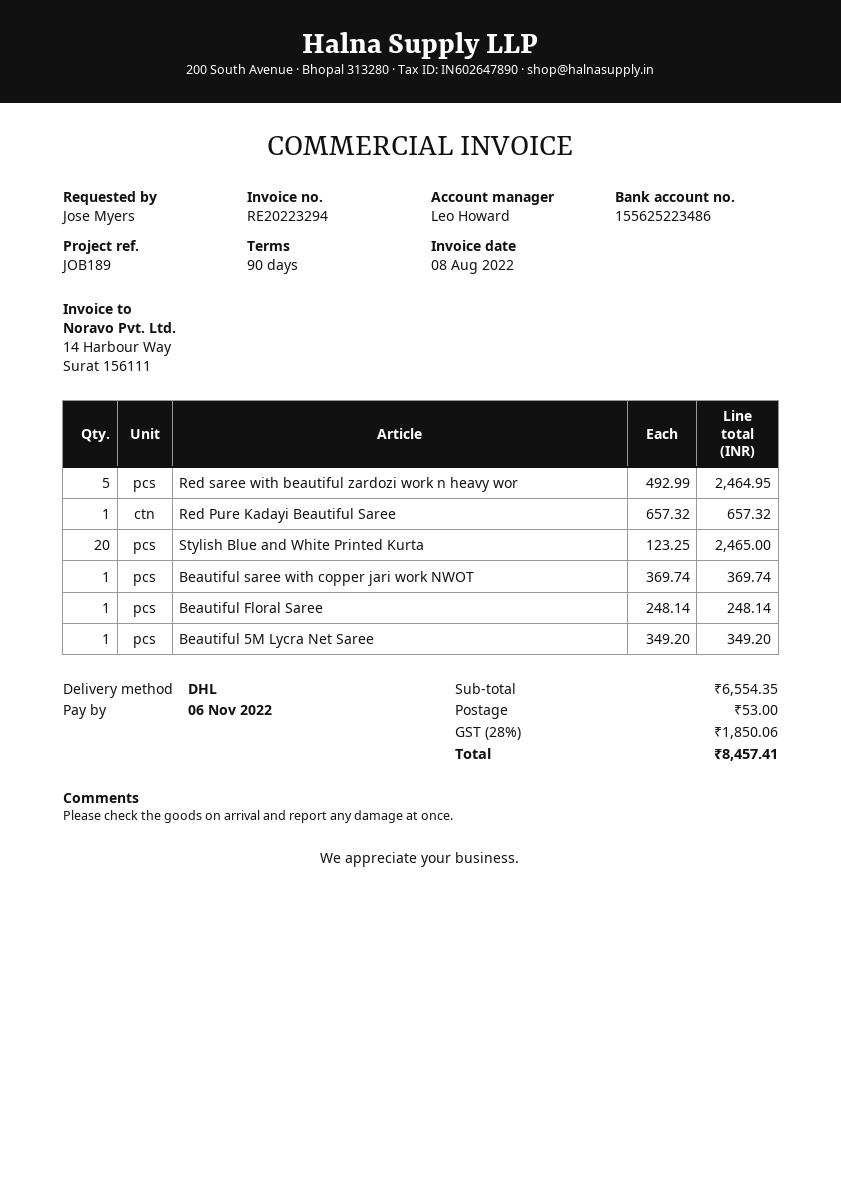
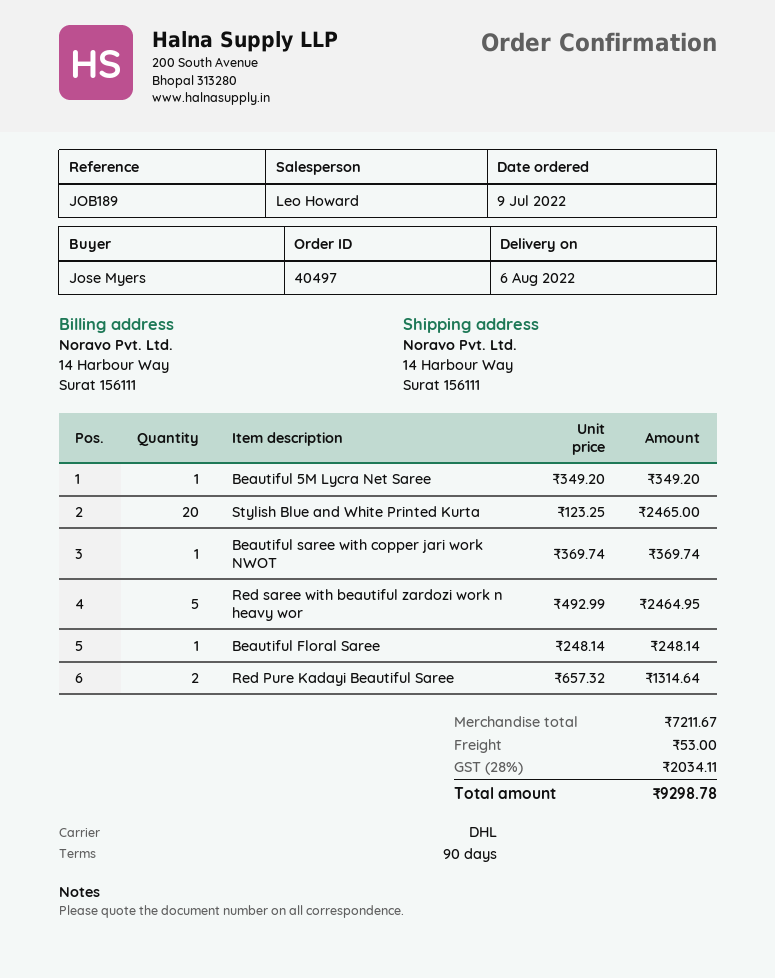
Red Pure Kadayi Beautiful Saree: 1 x 657.32 = 657.32 -> 2 x 657.32 = 1314.64
subtotal: 6554.35 -> 7211.67
tax: 28% = 1850.06 -> 28% = 2034.11
total: 8457.41 -> 9298.78

